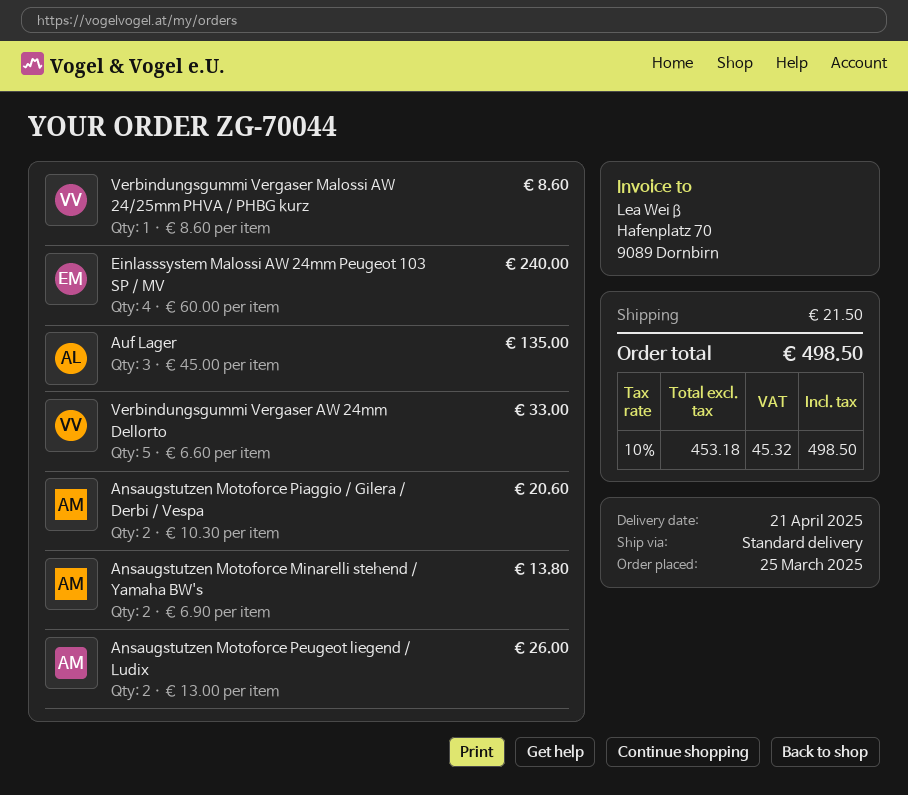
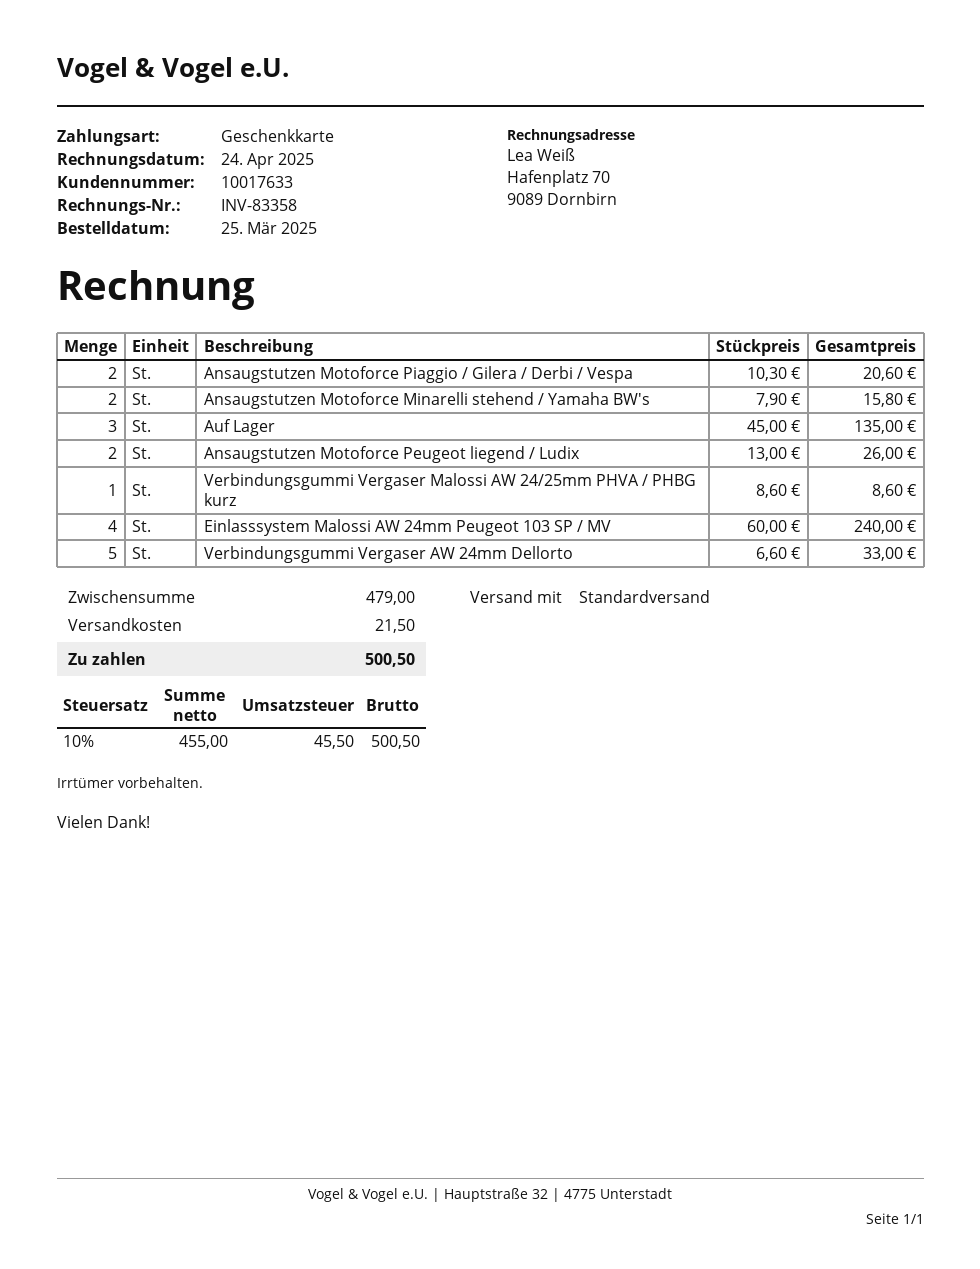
Ansaugstutzen Motoforce Minarelli stehend / Yamaha BW's: 2 x 6.90 = 13.80 -> 2 x 7.90 = 15.80
net: 453.18 -> 455.00
tax: 10% = 45.32 -> 10% = 45.50
total: 498.50 -> 500.50

